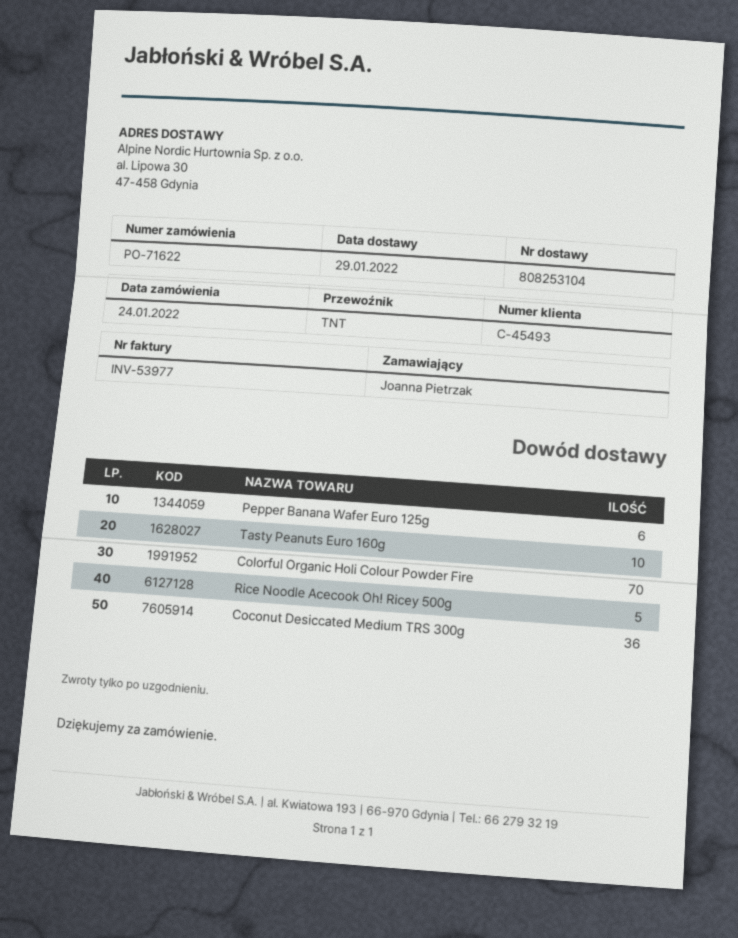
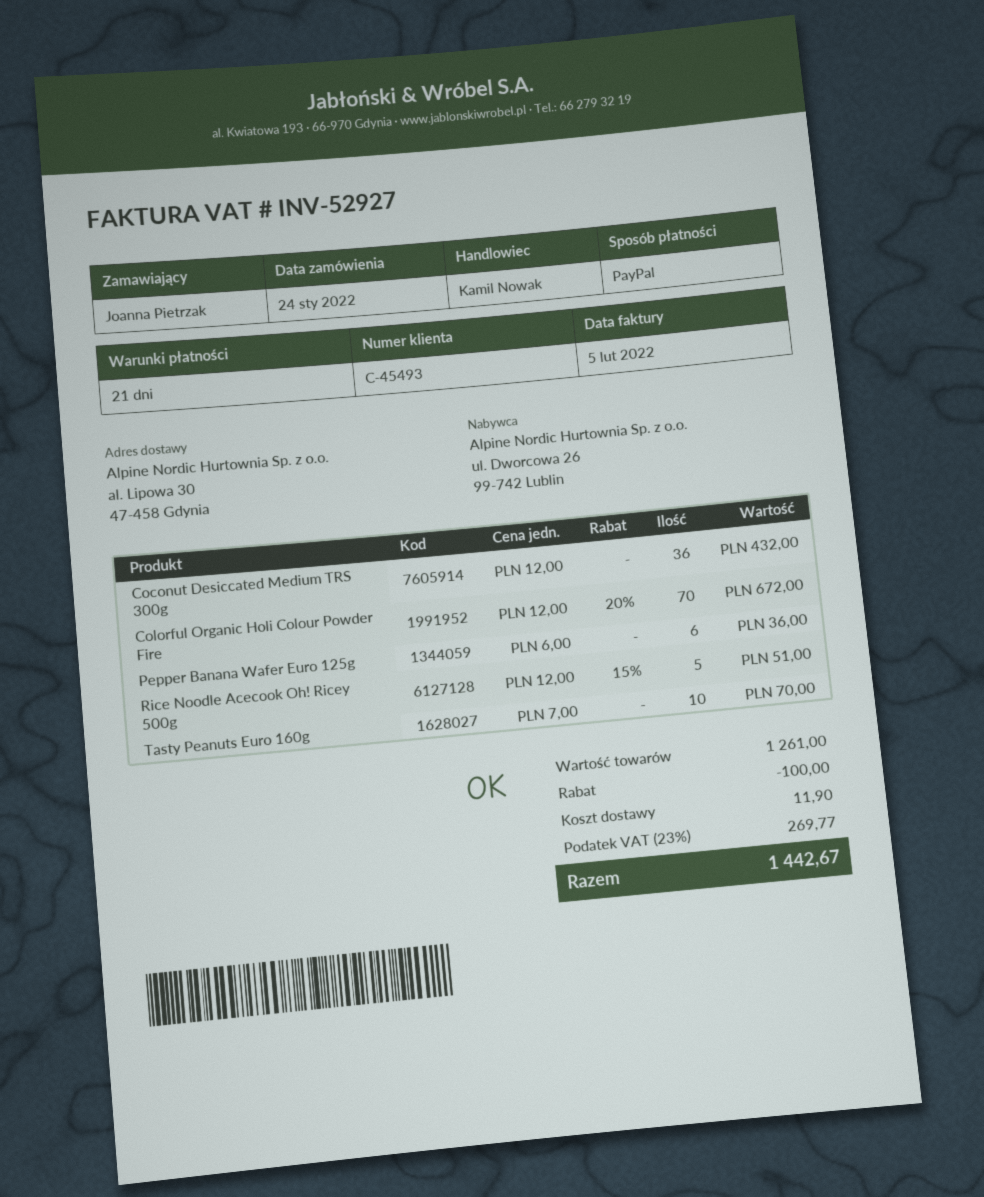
invoice number: INV-53977 -> INV-52927

